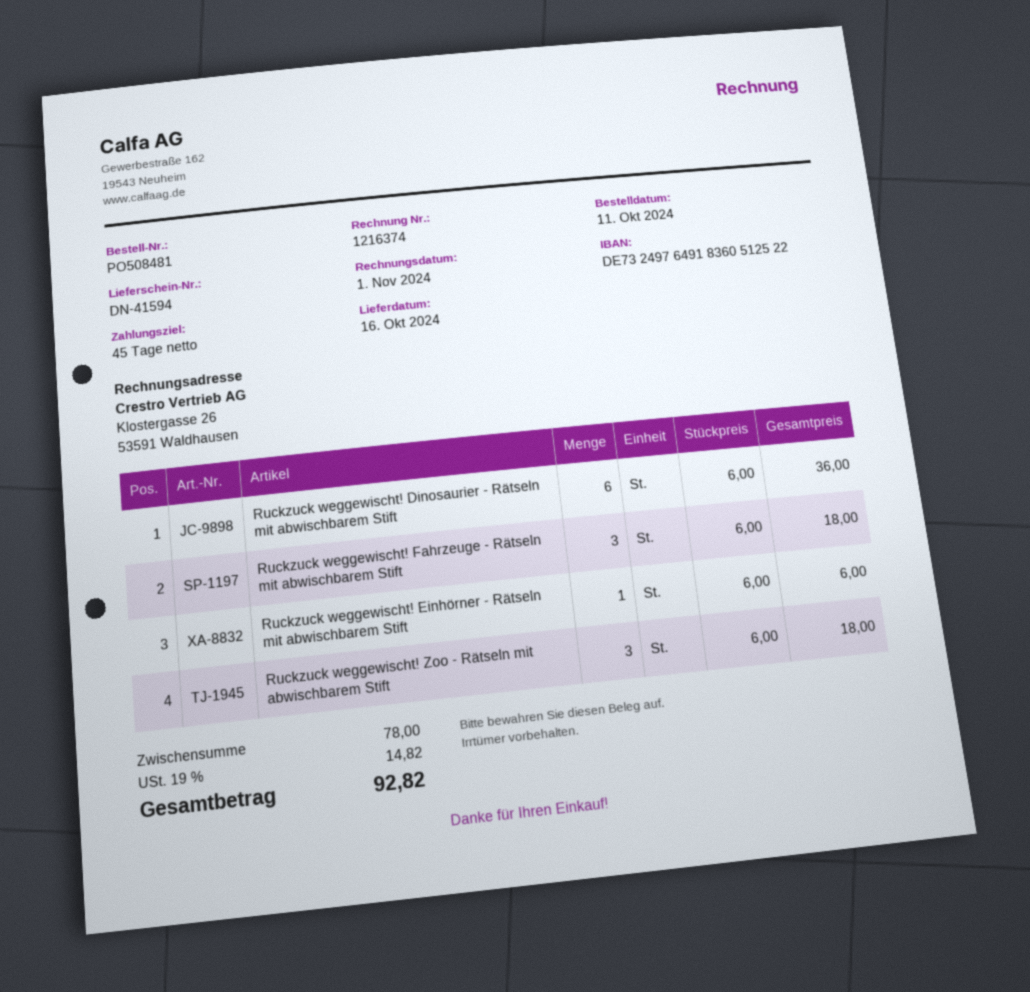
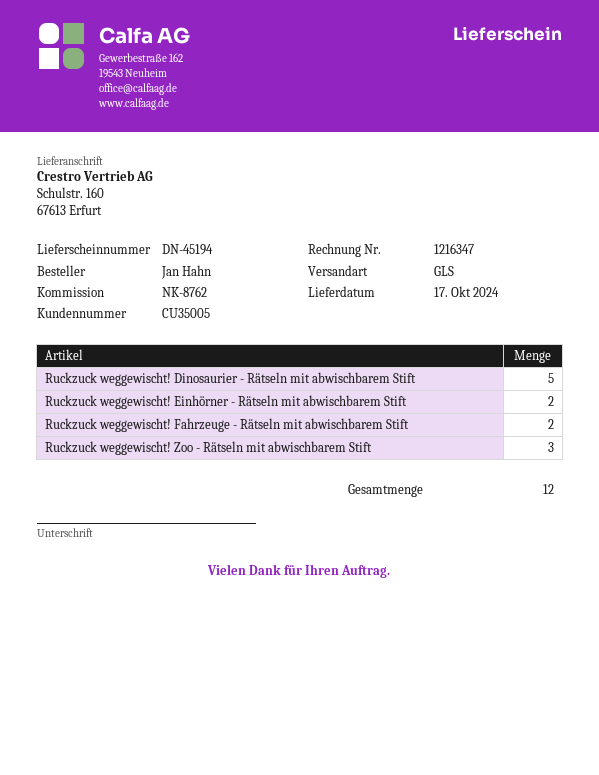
delivery note number: DN-41594 -> DN-45194
delivery date: 2024-10-16 -> 2024-10-17
invoice number: 1216374 -> 1216347
Ruckzuck weggewischt! Dinosaurier - Rätseln mit abwischbarem Stift: 6 -> 5
Ruckzuck weggewischt! Fahrzeuge - Rätseln mit abwischbarem Stift: 3 -> 2
Ruckzuck weggewischt! Einhörner - Rätseln mit abwischbarem Stift: 1 -> 2

